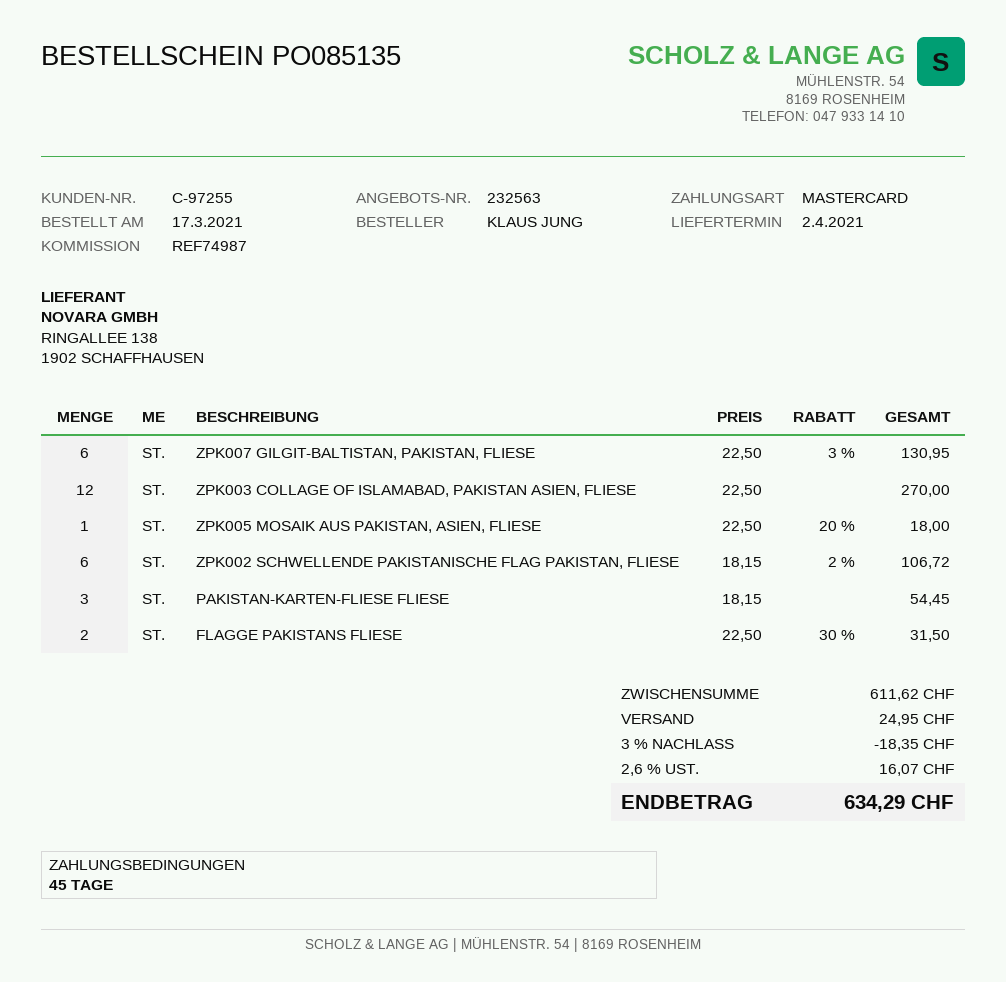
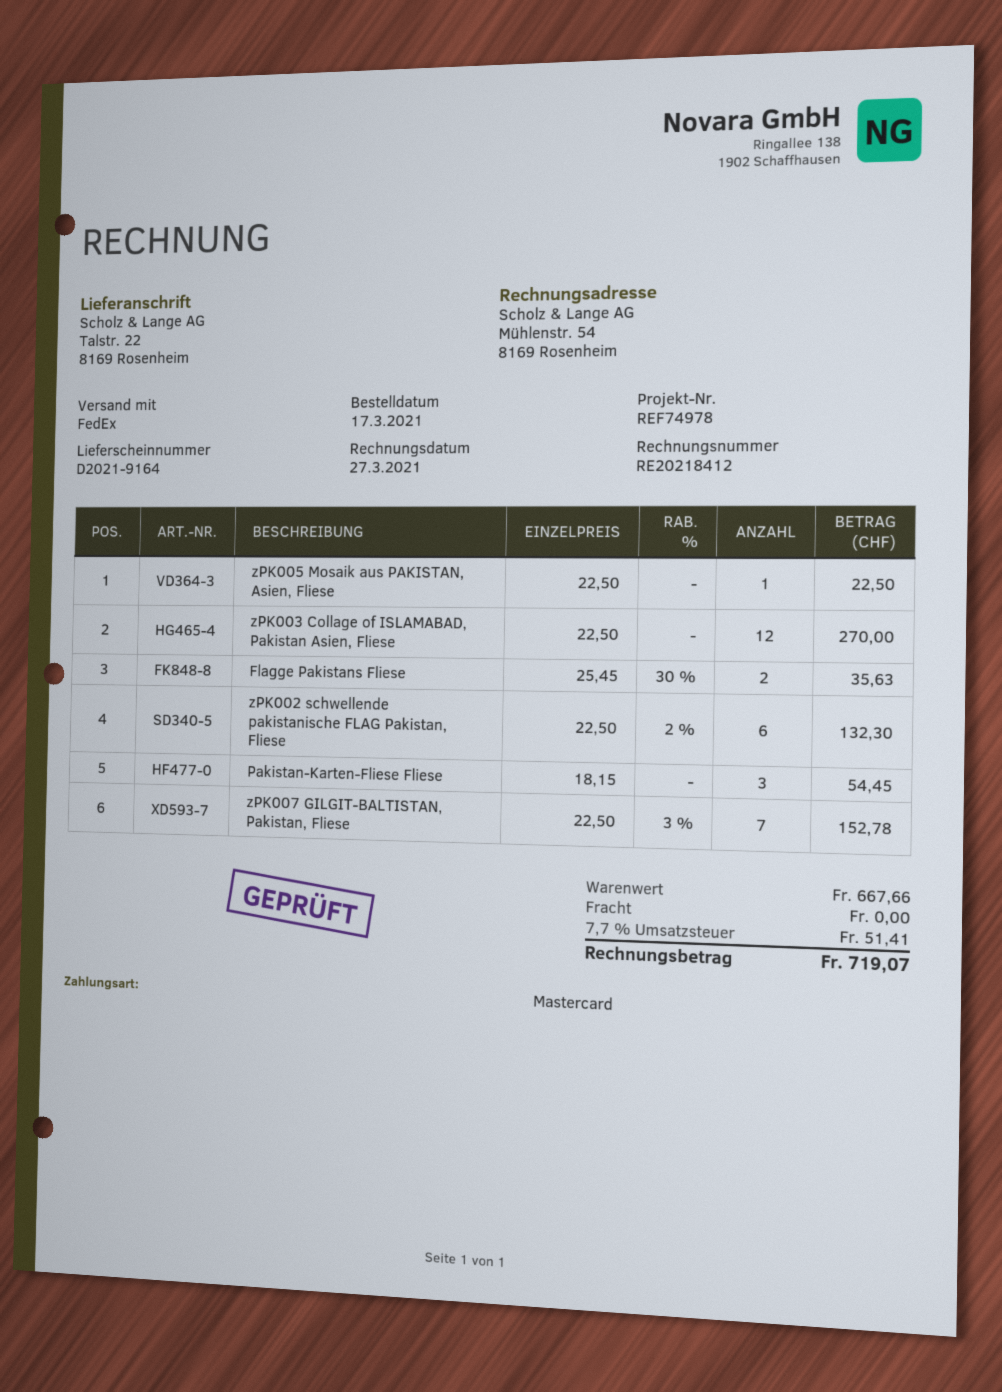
reference: REF74987 -> REF74978
ZPK007 GILGIT-BALTISTAN, PAKISTAN, FLIESE: 6 x 22.50 - 3% = 130.95 -> 7 x 22.50 - 3% = 152.78
ZPK005 MOSAIK AUS PAKISTAN, ASIEN, FLIESE: 1 x 22.50 - 20% = 18.00 -> 1 x 22.50 = 22.50
ZPK002 SCHWELLENDE PAKISTANISCHE FLAG PAKISTAN, FLIESE: 6 x 18.15 - 2% = 106.72 -> 6 x 22.50 - 2% = 132.30
FLAGGE PAKISTANS FLIESE: 2 x 22.50 - 30% = 31.50 -> 2 x 25.45 - 30% = 35.63
subtotal: 611.62 -> 667.66
discount: 3% = 18.35 -> none
shipping: 24.95 -> 0.00
tax: 2.6% = 16.07 -> 7.7% = 51.41
total: 634.29 -> 719.07

